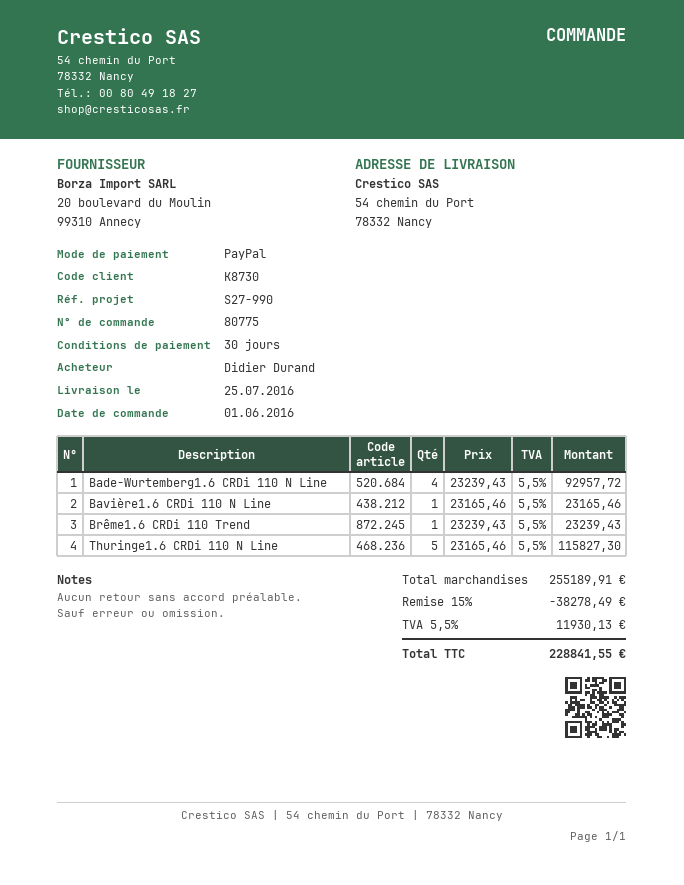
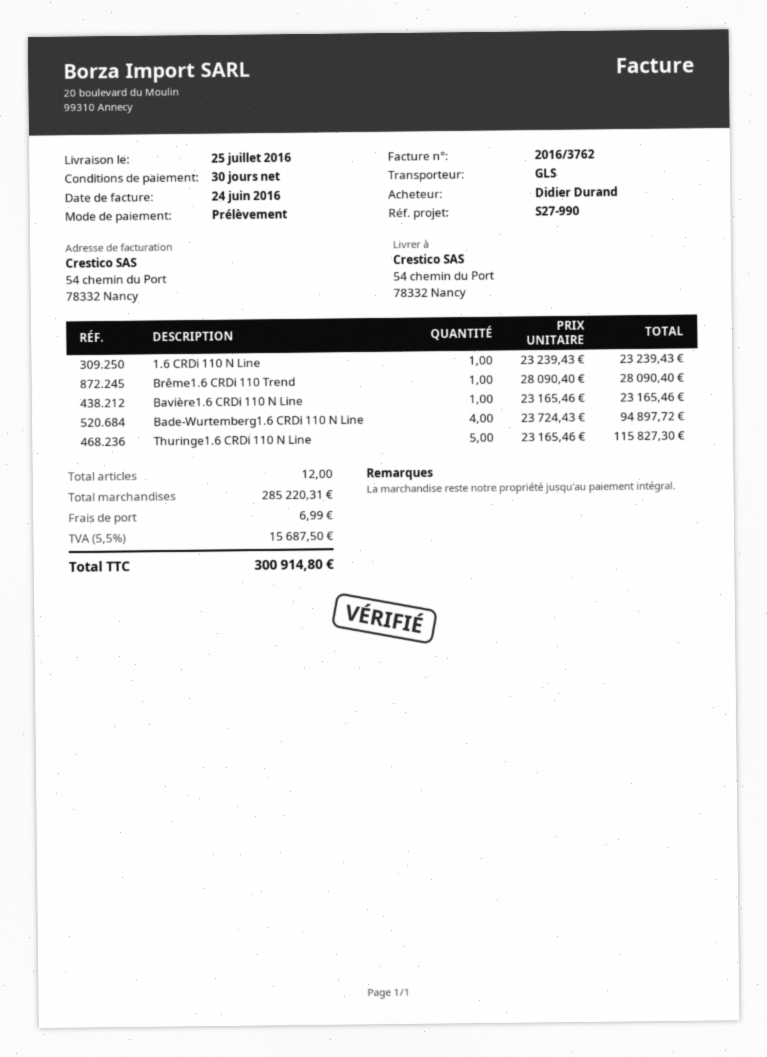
payment method: PayPal -> direct debit
Bade-Wurtemberg1.6 CRDi 110 N Line: 4 x 23239.43 = 92957.72 -> 4 x 23724.43 = 94897.72
Brême1.6 CRDi 110 Trend: 1 x 23239.43 = 23239.43 -> 1 x 28090.40 = 28090.40
1.6 CRDi 110 N Line: none -> 1 x 23239.43 = 23239.43
subtotal: 255189.91 -> 285220.31
discount: 15% = 38278.49 -> none
shipping: none -> 6.99
tax: 5.5% = 11930.13 -> 5.5% = 15687.50
total: 228841.55 -> 300914.80

